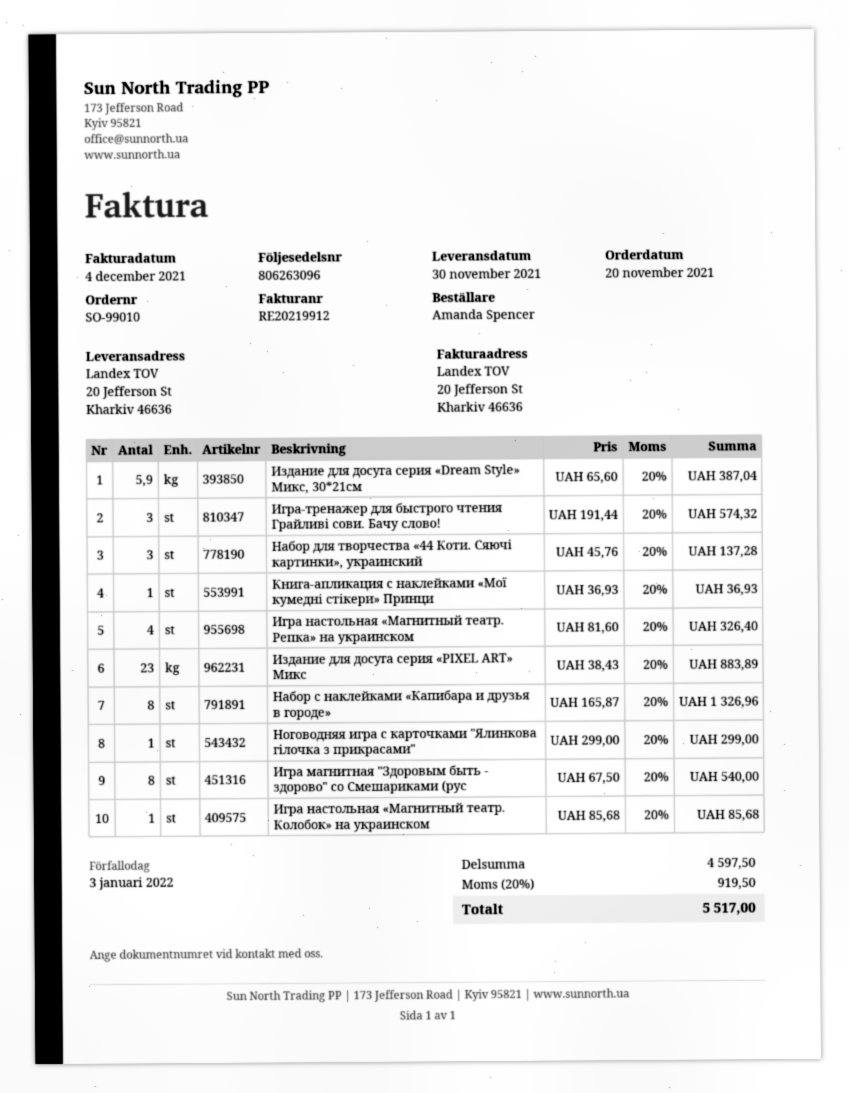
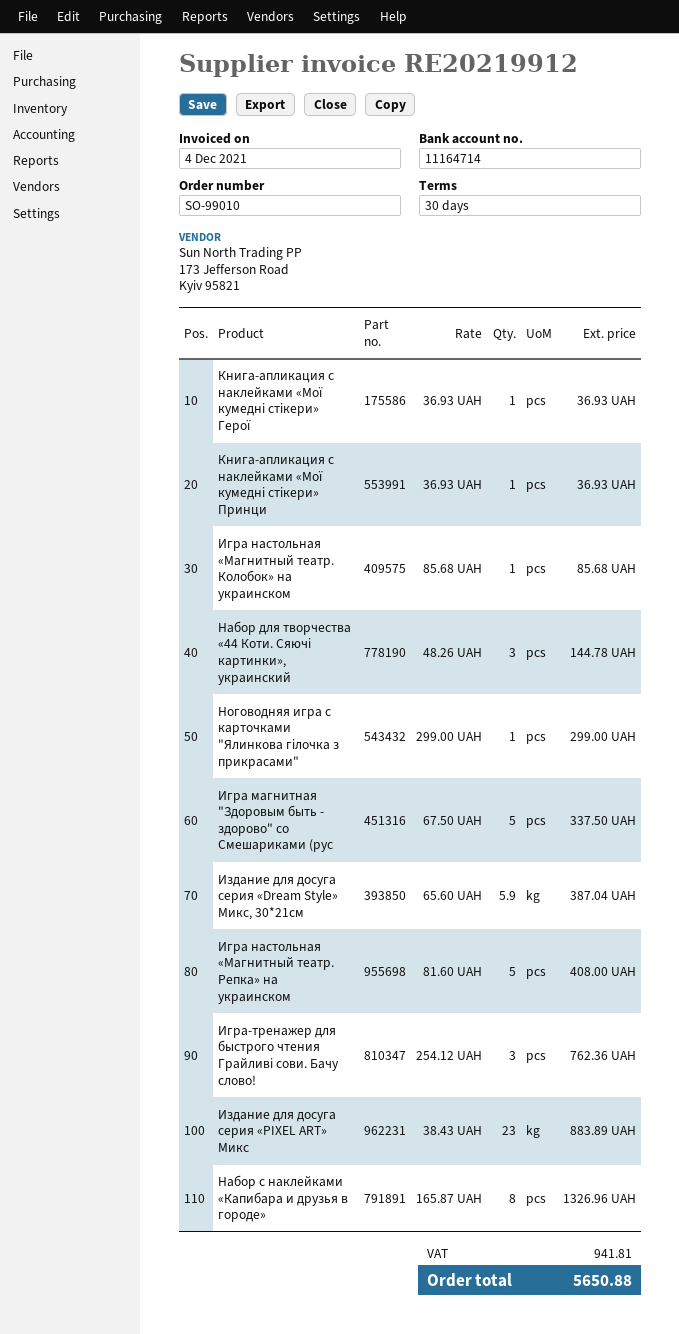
Игра-тренажер для быстрого чтения Грайливі сови. Бачу слово!: 3 x 191.44 = 574.32 -> 3 x 254.12 = 762.36
Набор для творчества «44 Коти. Сяючі картинки», украинский: 3 x 45.76 = 137.28 -> 3 x 48.26 = 144.78
Игра настольная «Магнитный театр. Репка» на украинском: 4 x 81.60 = 326.40 -> 5 x 81.60 = 408.00
Игра магнитная "Здоровым быть - здорово" со Смешариками (рус: 8 x 67.50 = 540.00 -> 5 x 67.50 = 337.50
Книга-апликация с наклейками «Мої кумедні стікери» Герої: none -> 1 x 36.93 = 36.93
tax: 919.50 -> 941.81
total: 5517.00 -> 5650.88

